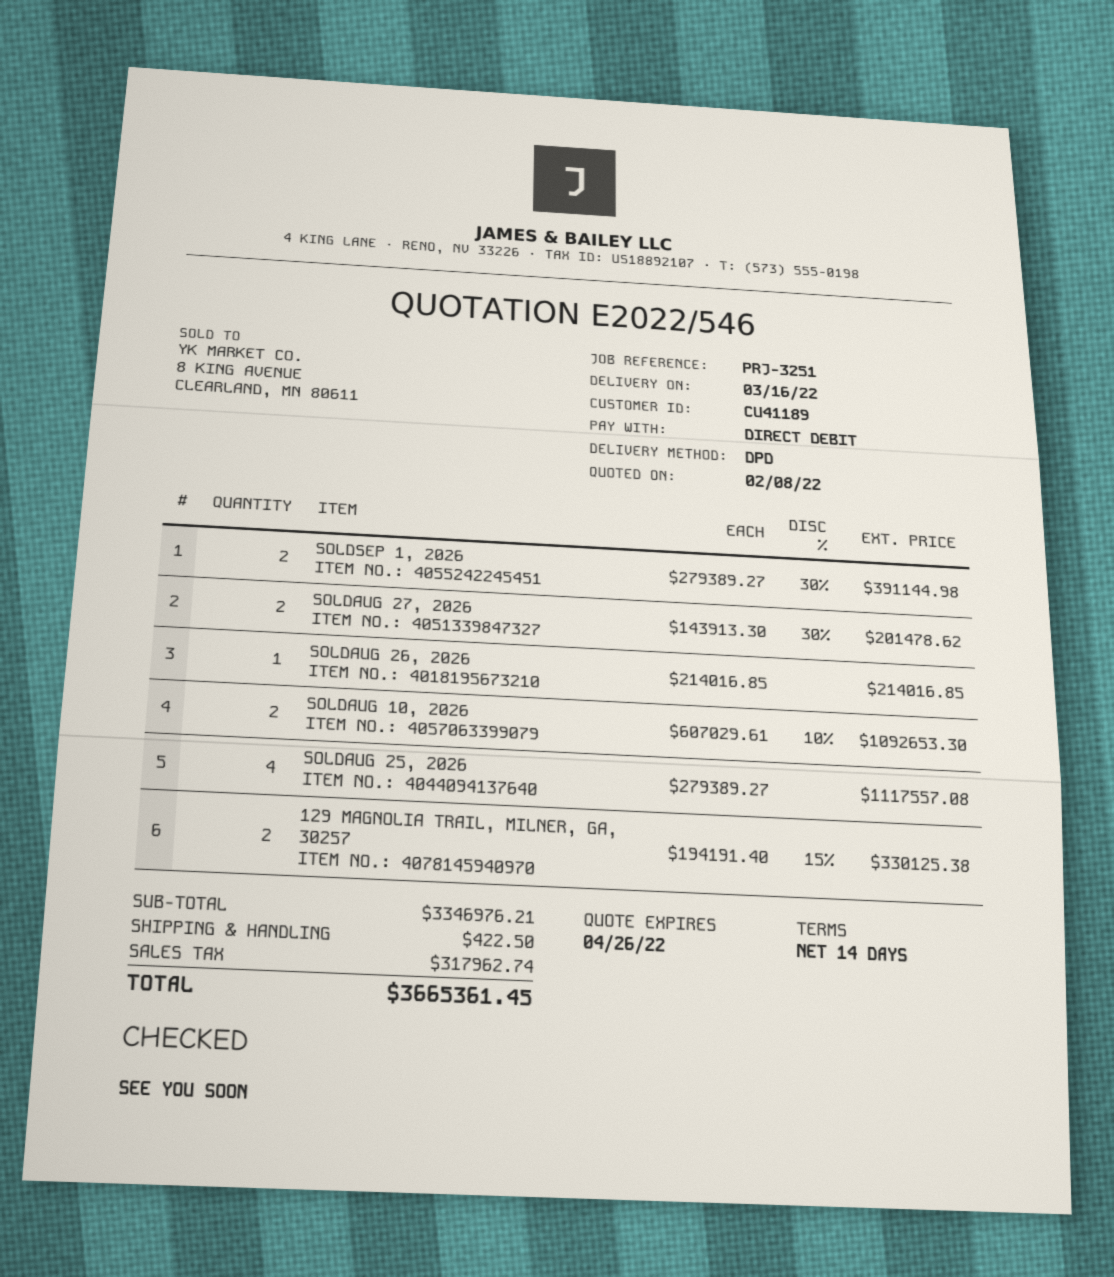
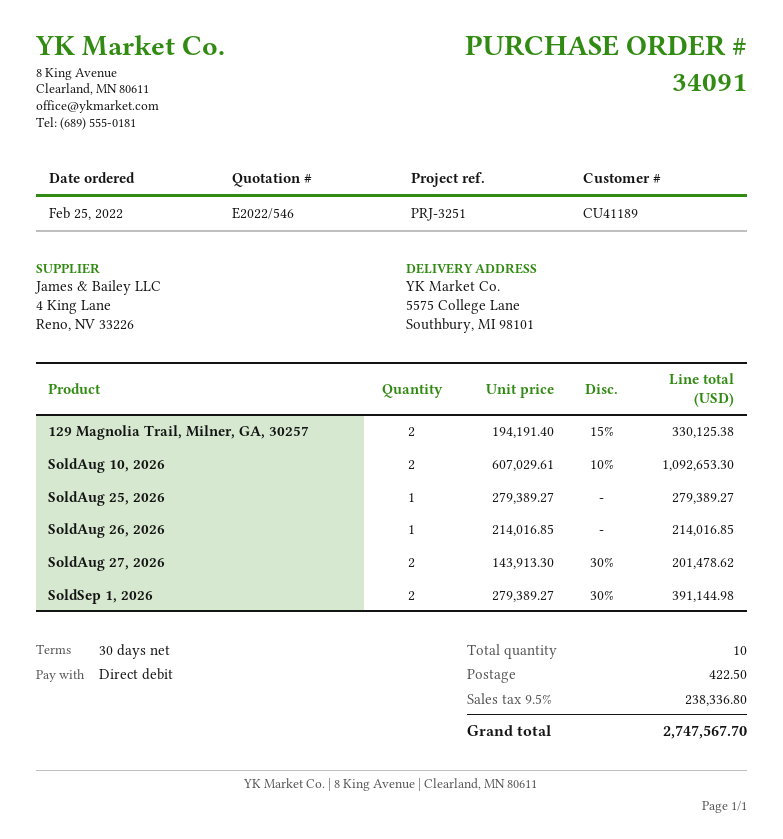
payment terms: 14 days -> 30 days
SOLDAUG 25, 2026: 4 x 279389.27 = 1117557.08 -> 1 x 279389.27 = 279389.27
tax: 317962.74 -> 238336.80
total: 3665361.45 -> 2747567.70

